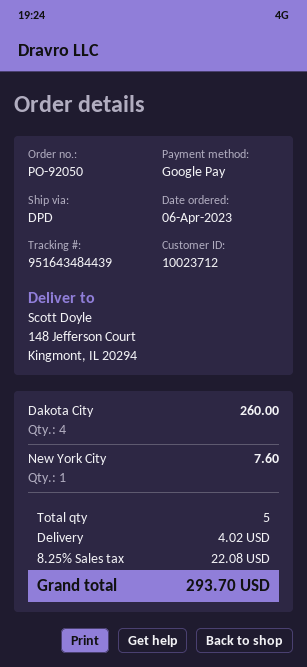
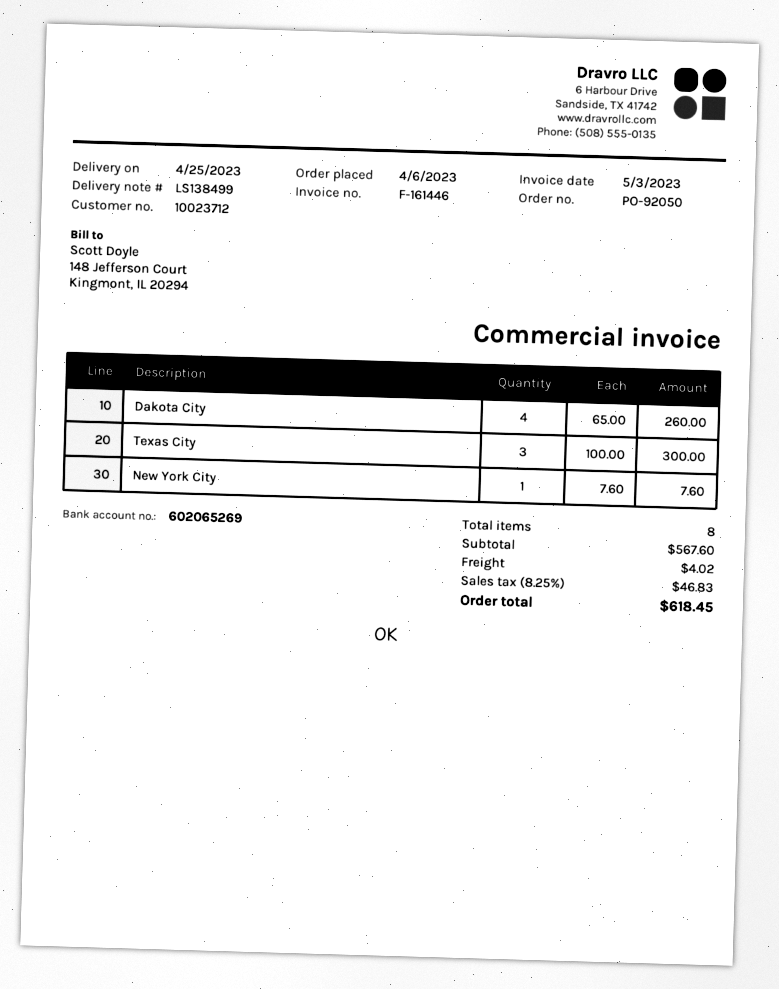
Texas City: none -> 3 for 300.00
total quantity: 5 -> 8
tax: 8.25% = 22.08 -> 8.25% = 46.83
total: 293.70 -> 618.45

